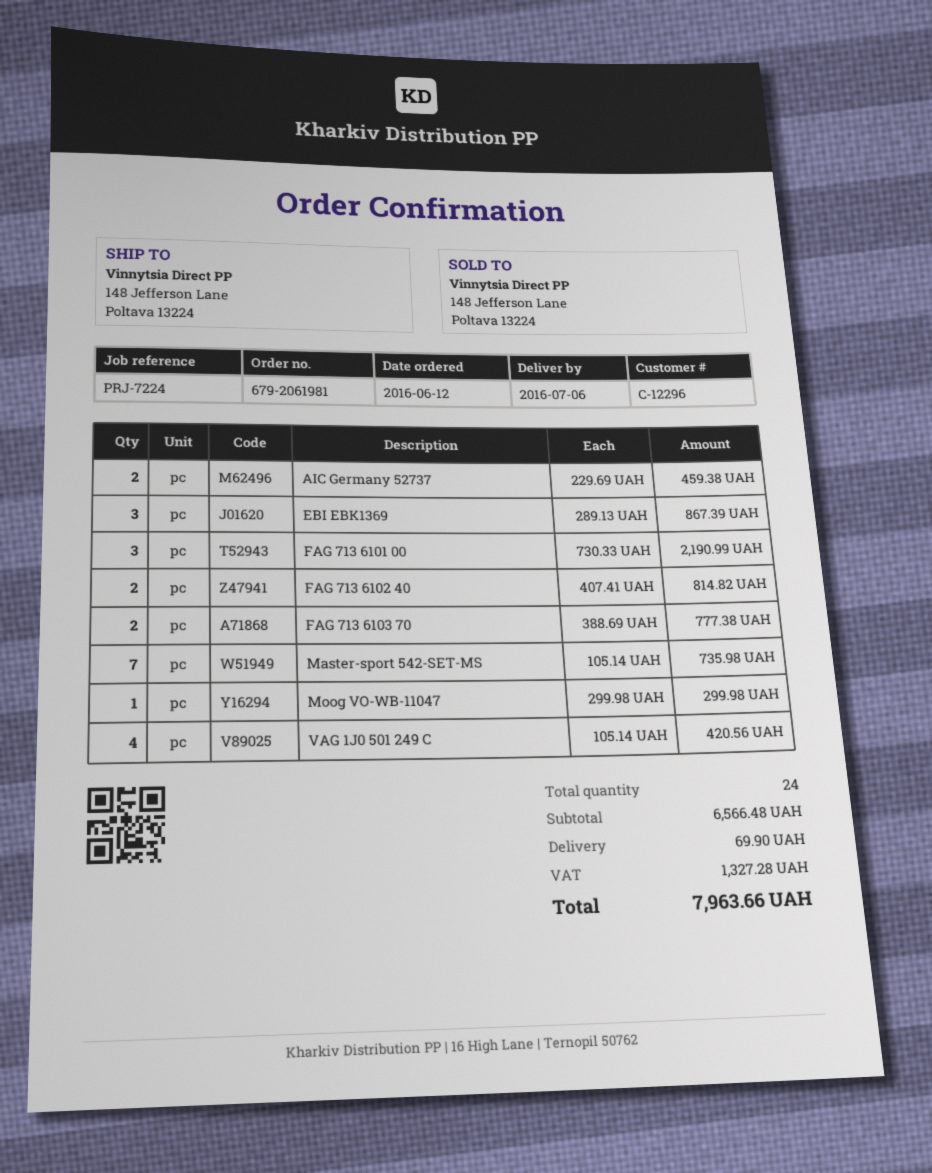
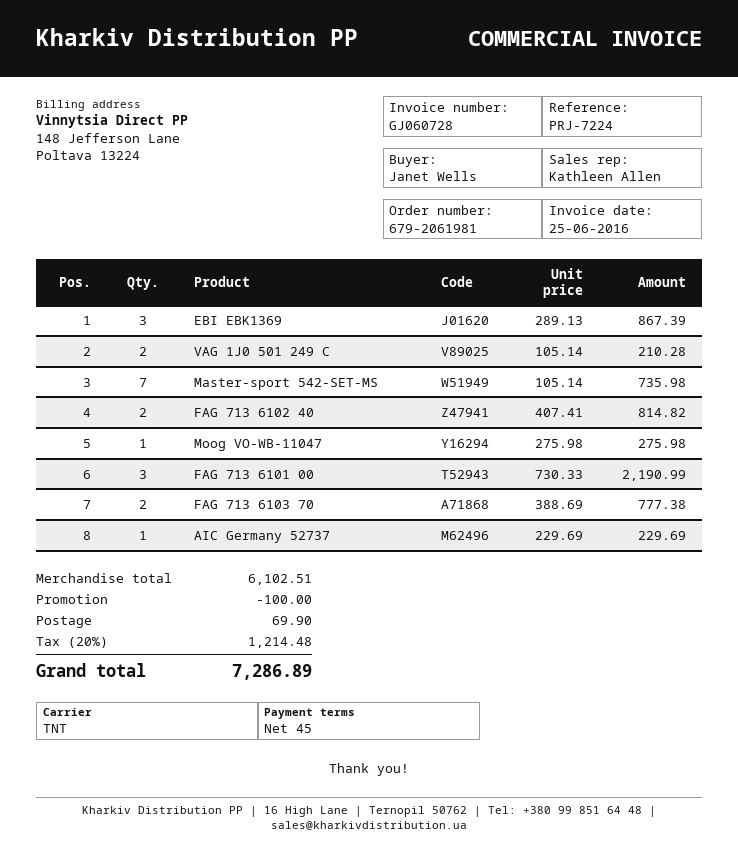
AIC Germany 52737: 2 x 229.69 = 459.38 -> 1 x 229.69 = 229.69
Moog VO-WB-11047: 1 x 299.98 = 299.98 -> 1 x 275.98 = 275.98
VAG 1J0 501 249 C: 4 x 105.14 = 420.56 -> 2 x 105.14 = 210.28
subtotal: 6566.48 -> 6102.51
discount: none -> 100.00
tax: 1327.28 -> 1214.48
total: 7963.66 -> 7286.89

